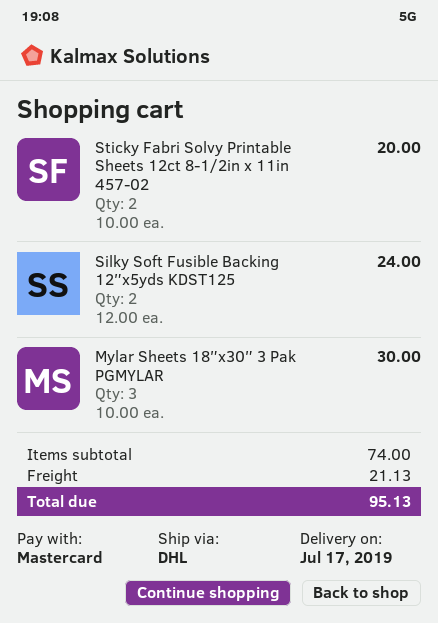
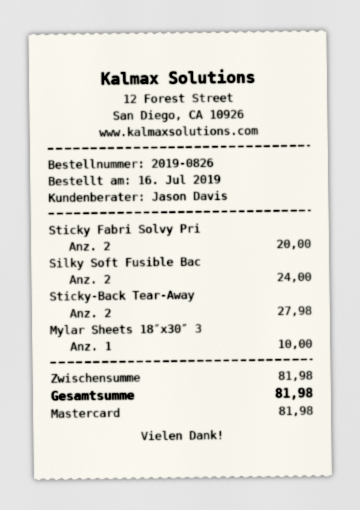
Mylar Sheets 18″x30″ 3 Pak PGMYLAR: 3 for 30.00 -> 1 for 10.00
Sticky-Back Tear-Away: none -> 2 for 27.98
subtotal: 74.00 -> 81.98
shipping: 21.13 -> none
total: 95.13 -> 81.98

